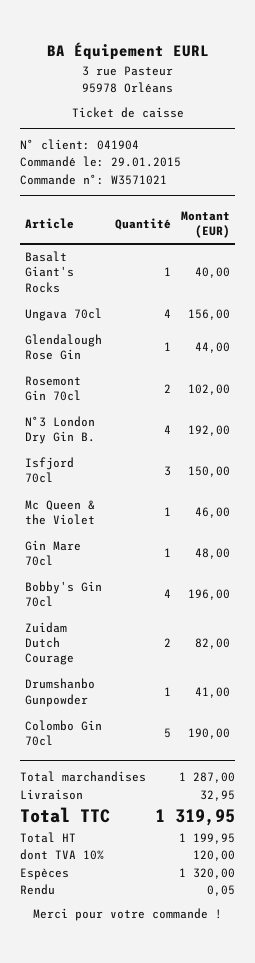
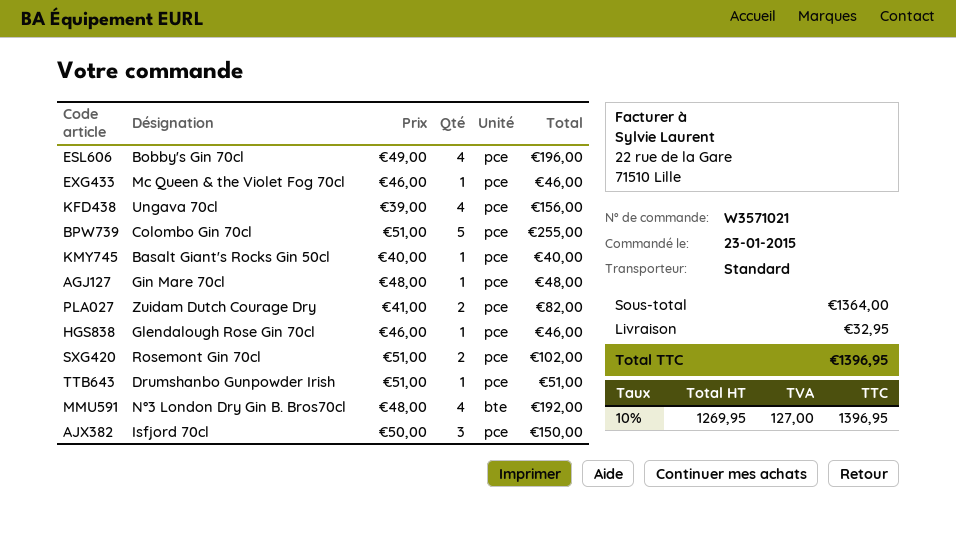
order date: 2015-01-29 -> 2015-01-23
Glendalough Rose Gin: 1 for 44.00 -> 1 for 46.00
Drumshanbo Gunpowder: 1 for 41.00 -> 1 for 51.00
Colombo Gin 70cl: 5 for 190.00 -> 5 for 255.00
subtotal: 1287.00 -> 1364.00
net: 1199.95 -> 1269.95
tax: 10% = 120.00 -> 10% = 127.00
total: 1319.95 -> 1396.95

